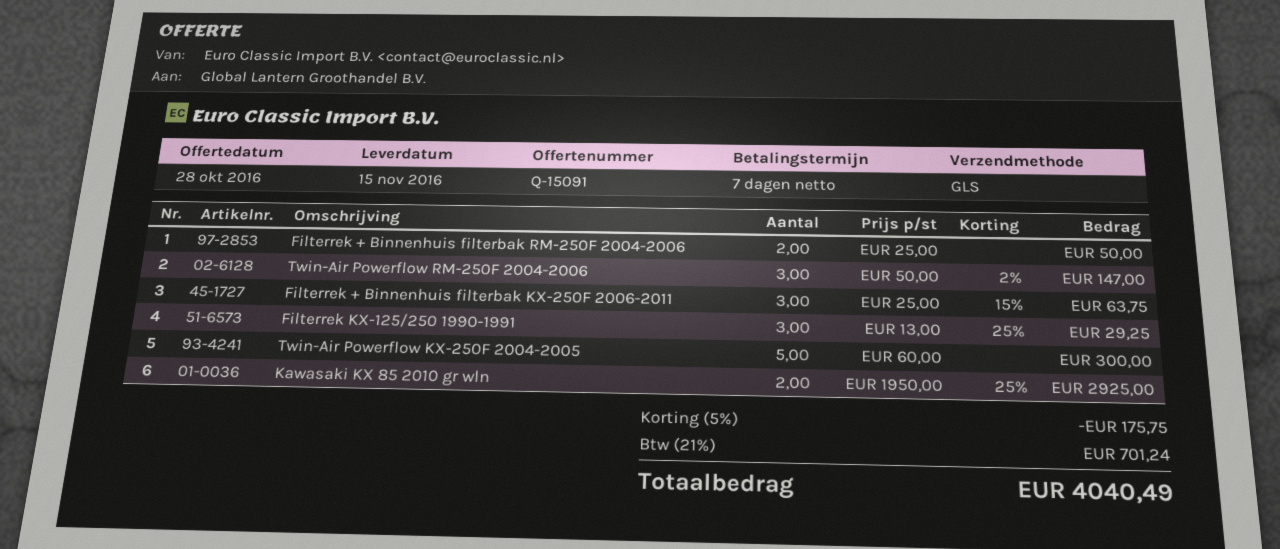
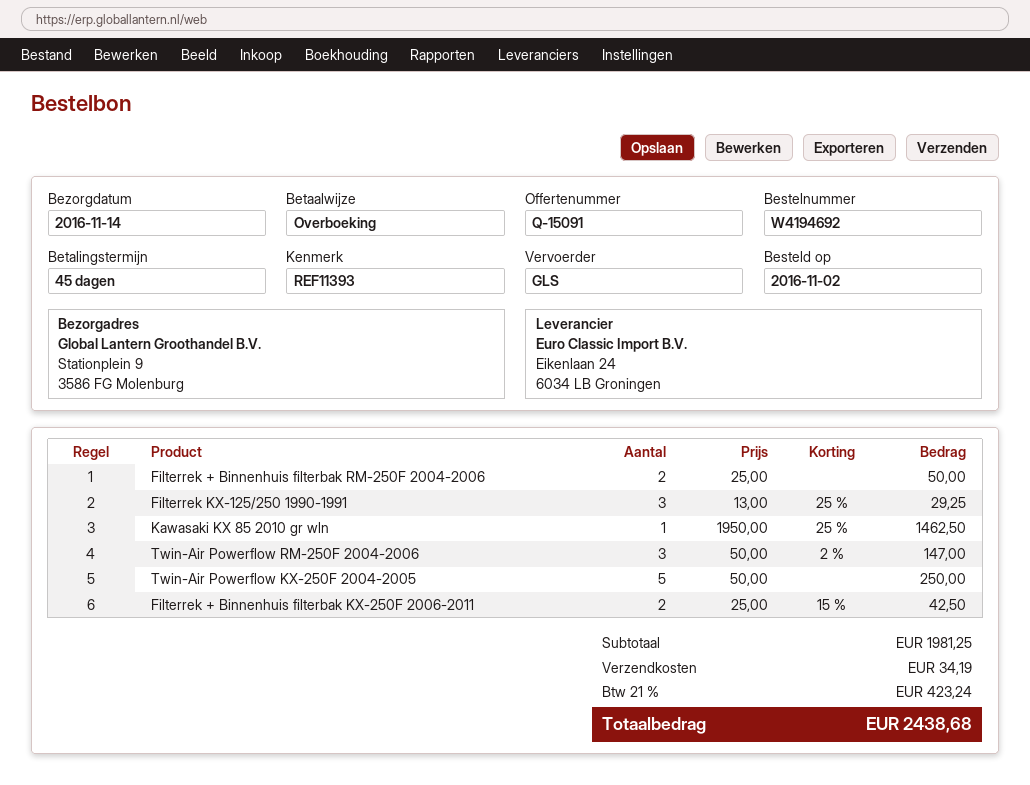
delivery date: 2016-11-15 -> 2016-11-14
payment terms: 7 days -> 45 days
Filterrek + Binnenhuis filterbak KX-250F 2006-2011: 3 x 25.00 - 15% = 63.75 -> 2 x 25.00 - 15% = 42.50
Twin-Air Powerflow KX-250F 2004-2005: 5 x 60.00 = 300.00 -> 5 x 50.00 = 250.00
Kawasaki KX 85 2010 gr wln: 2 x 1950.00 - 25% = 2925.00 -> 1 x 1950.00 - 25% = 1462.50
discount: 5% = 175.75 -> none
shipping: none -> 34.19
tax: 21% = 701.24 -> 21% = 423.24
total: 4040.49 -> 2438.68

